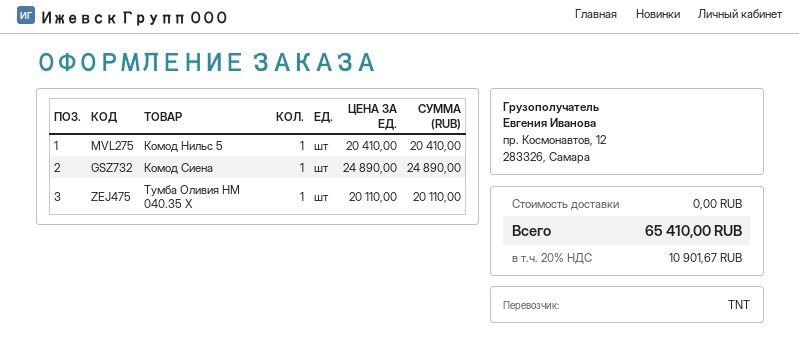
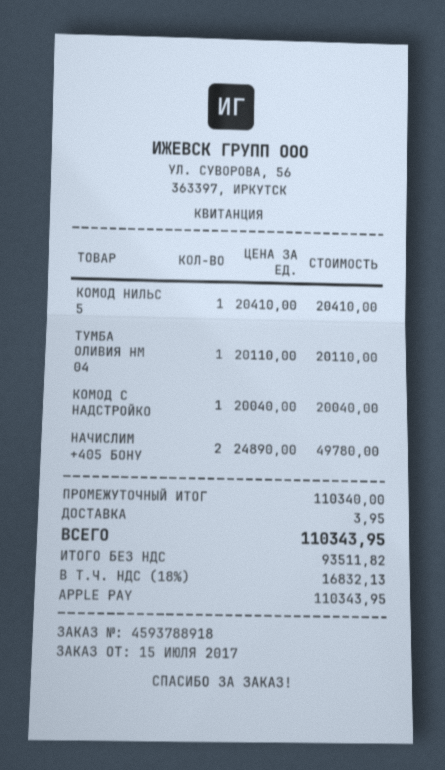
Комод Сиена: 1 x 24890.00 = 24890.00 -> none
КОМОД С НАДСТРОЙКО: none -> 1 x 20040.00 = 20040.00
НАЧИСЛИМ +405 БОНУ: none -> 2 x 24890.00 = 49780.00
shipping: 0.00 -> 3.95
tax: 20% = 10901.67 -> 18% = 16832.13
total: 65410.00 -> 110343.95

